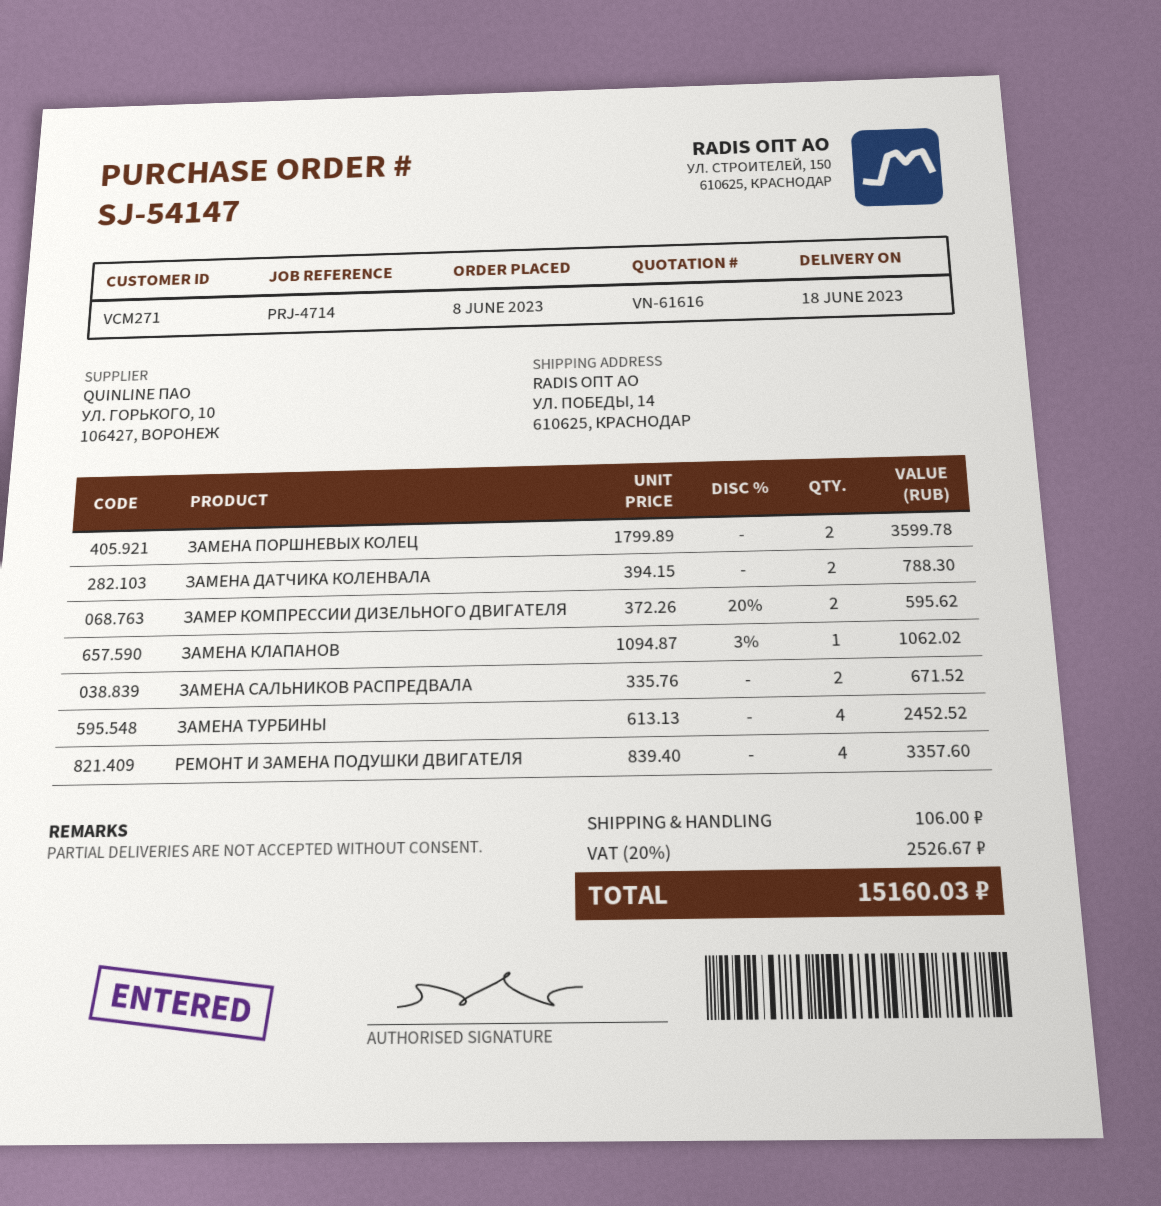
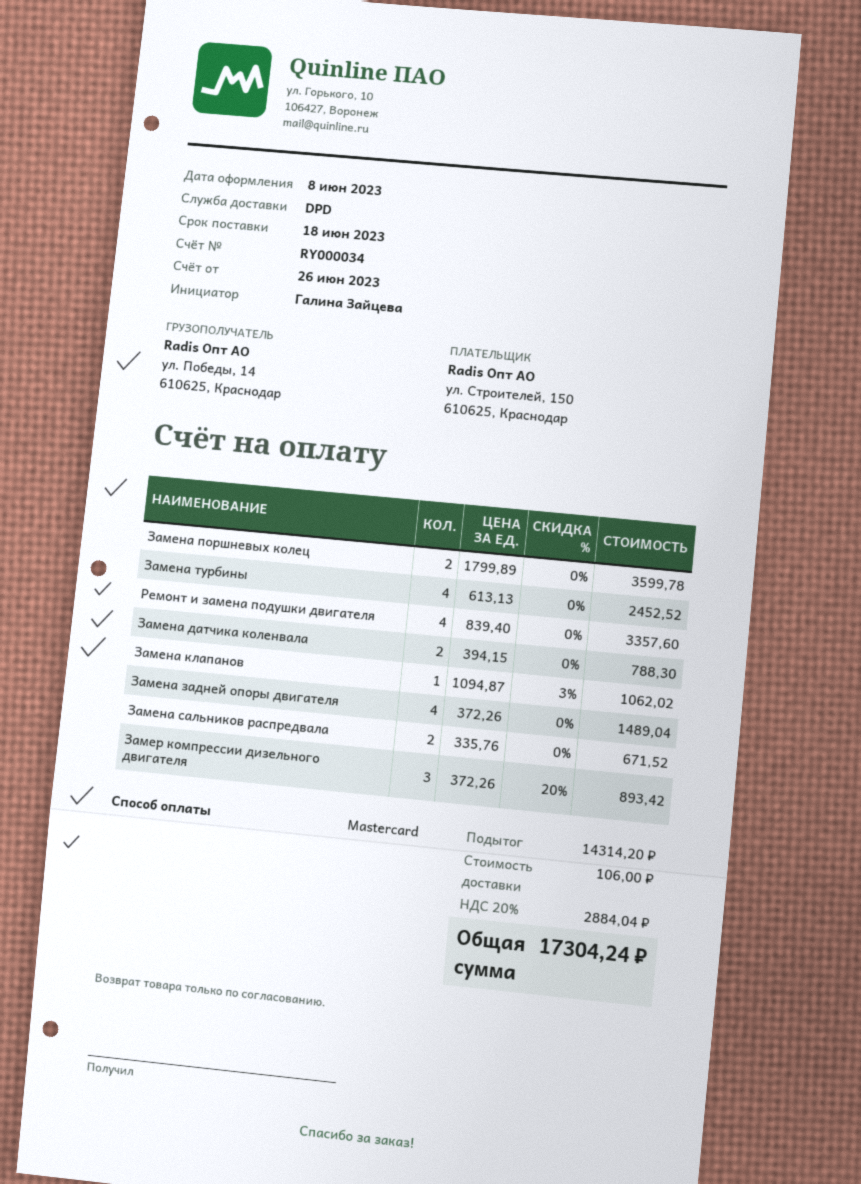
ЗАМЕР КОМПРЕССИИ ДИЗЕЛЬНОГО ДВИГАТЕЛЯ: 2 x 372.26 - 20% = 595.62 -> 3 x 372.26 - 20% = 893.42
Замена задней опоры двигателя: none -> 4 x 372.26 = 1489.04
tax: 20% = 2526.67 -> 20% = 2884.04
total: 15160.03 -> 17304.24

